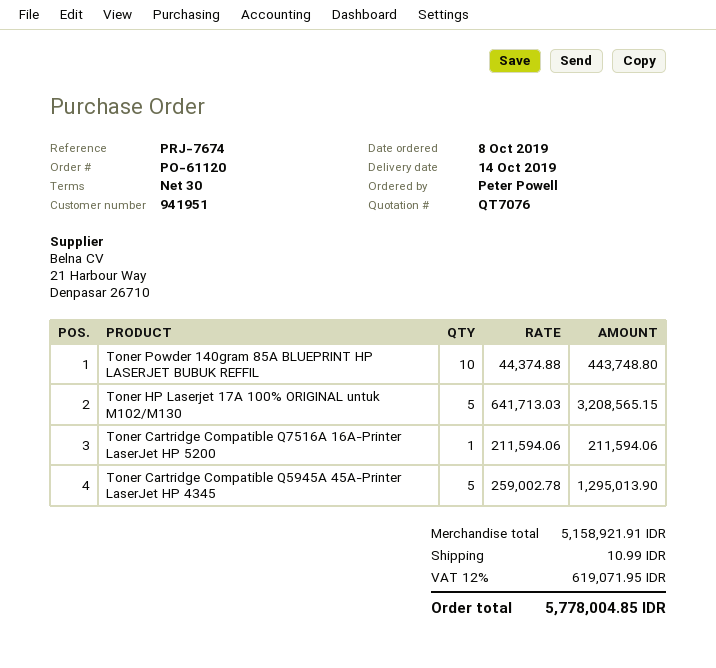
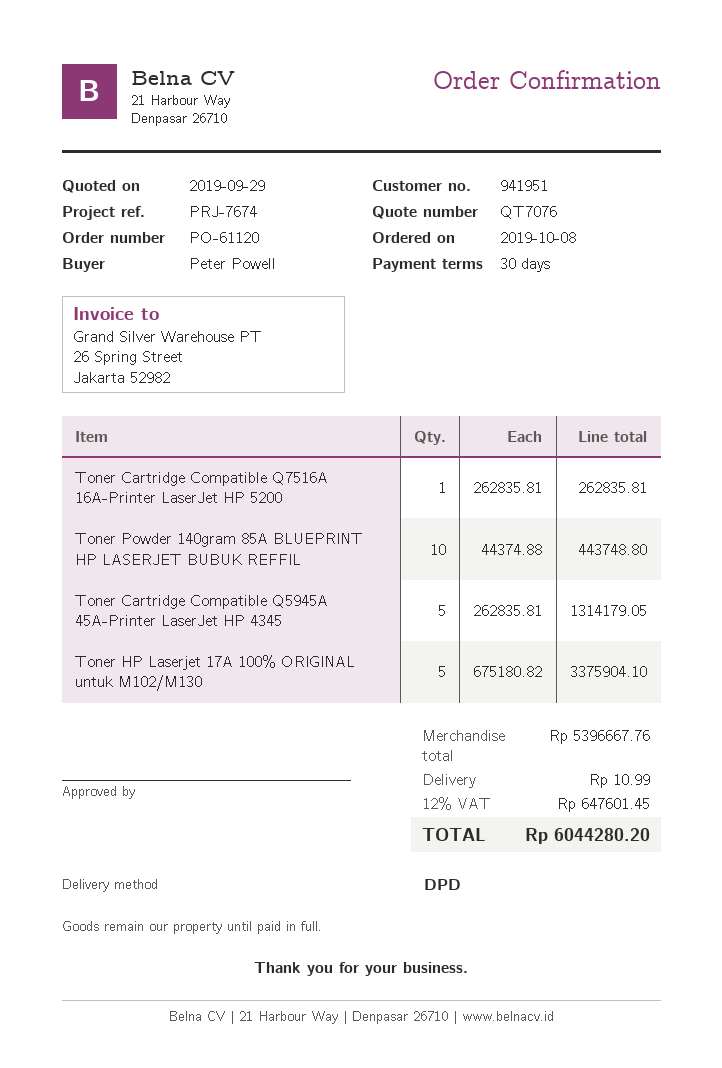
Toner HP Laserjet 17A 100% ORIGINAL untuk M102/M130: 5 x 641713.03 = 3208565.15 -> 5 x 675180.82 = 3375904.10
Toner Cartridge Compatible Q7516A 16A-Printer LaserJet HP 5200: 1 x 211594.06 = 211594.06 -> 1 x 262835.81 = 262835.81
Toner Cartridge Compatible Q5945A 45A-Printer LaserJet HP 4345: 5 x 259002.78 = 1295013.90 -> 5 x 262835.81 = 1314179.05
subtotal: 5158921.91 -> 5396667.76
tax: 12% = 619071.95 -> 12% = 647601.45
total: 5778004.85 -> 6044280.20

